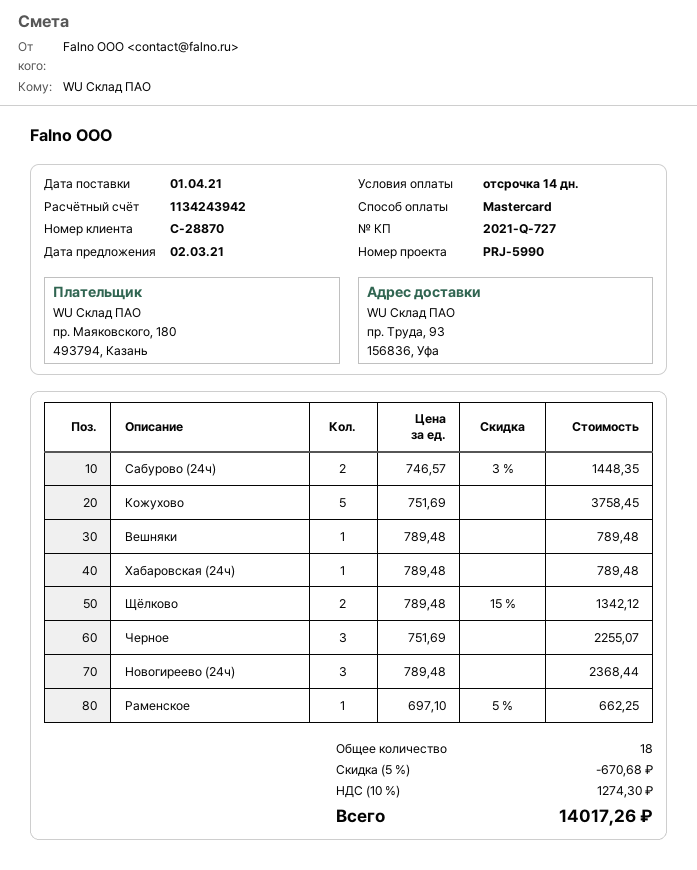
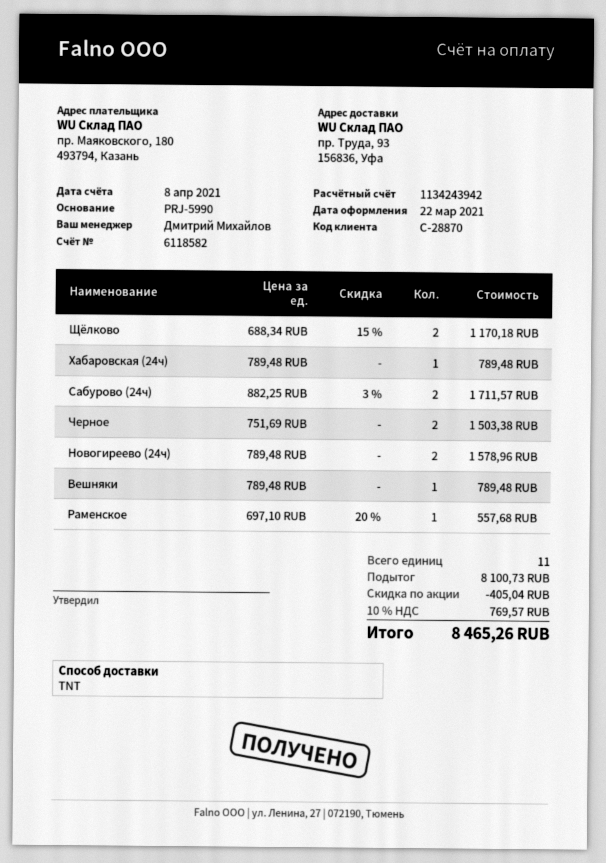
Сабурово (24ч): 2 x 746.57 - 3% = 1448.35 -> 2 x 882.25 - 3% = 1711.57
Кожухово: 5 x 751.69 = 3758.45 -> none
Щёлково: 2 x 789.48 - 15% = 1342.12 -> 2 x 688.34 - 15% = 1170.18
Черное: 3 x 751.69 = 2255.07 -> 2 x 751.69 = 1503.38
Новогиреево (24ч): 3 x 789.48 = 2368.44 -> 2 x 789.48 = 1578.96
Раменское: 1 x 697.10 - 5% = 662.25 -> 1 x 697.10 - 20% = 557.68
total quantity: 18 -> 11
discount: 670.68 -> 405.04
tax: 10% = 1274.30 -> 10% = 769.57
total: 14017.26 -> 8465.26

